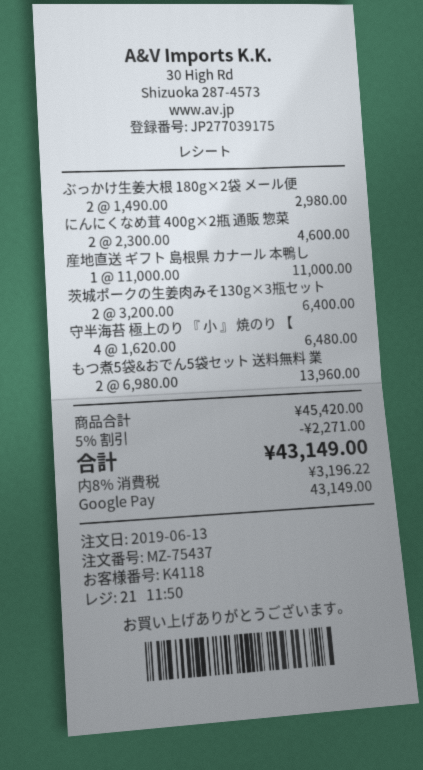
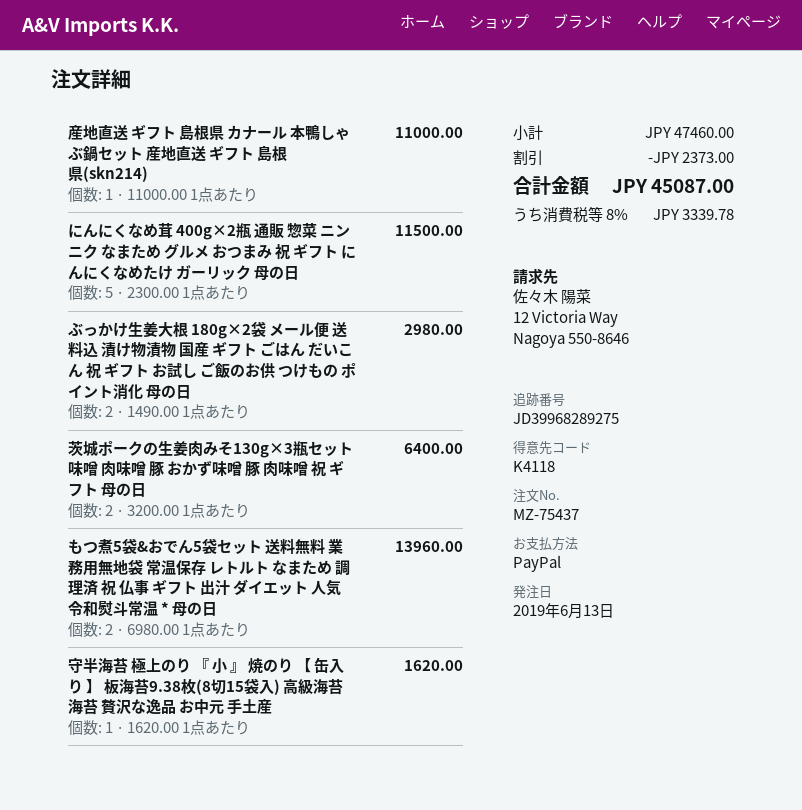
payment method: Google Pay -> PayPal
にんにくなめ茸 400g×2瓶 通販 惣菜: 2 x 2300.00 = 4600.00 -> 5 x 2300.00 = 11500.00
守半海苔 極上のり 『 小 』 焼のり 【: 4 x 1620.00 = 6480.00 -> 1 x 1620.00 = 1620.00
subtotal: 45420.00 -> 47460.00
discount: 2271.00 -> 2373.00
tax: 8% = 3196.22 -> 8% = 3339.78
total: 43149.00 -> 45087.00

